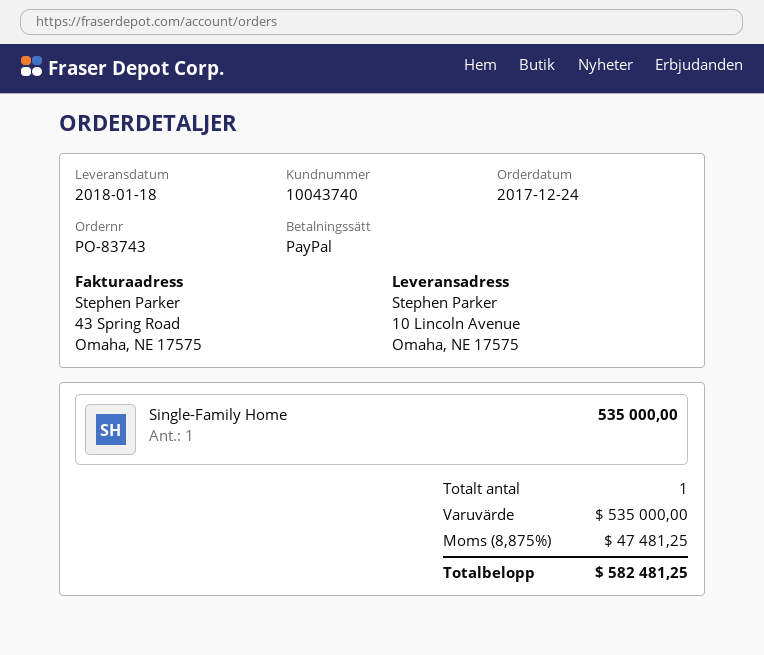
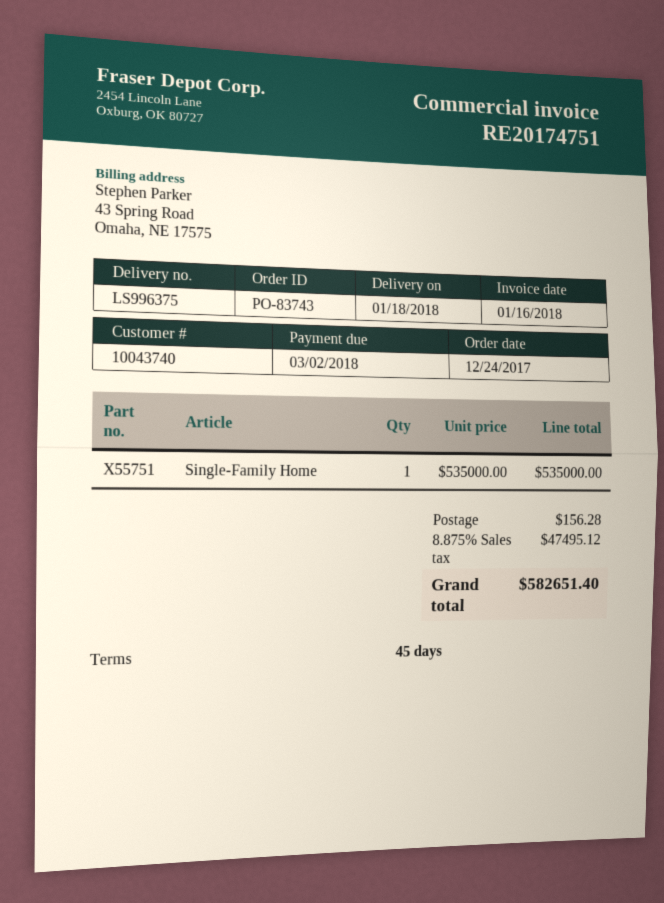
shipping: none -> 156.28
tax: 8.875% = 47481.25 -> 8.875% = 47495.12
total: 582481.25 -> 582651.40

